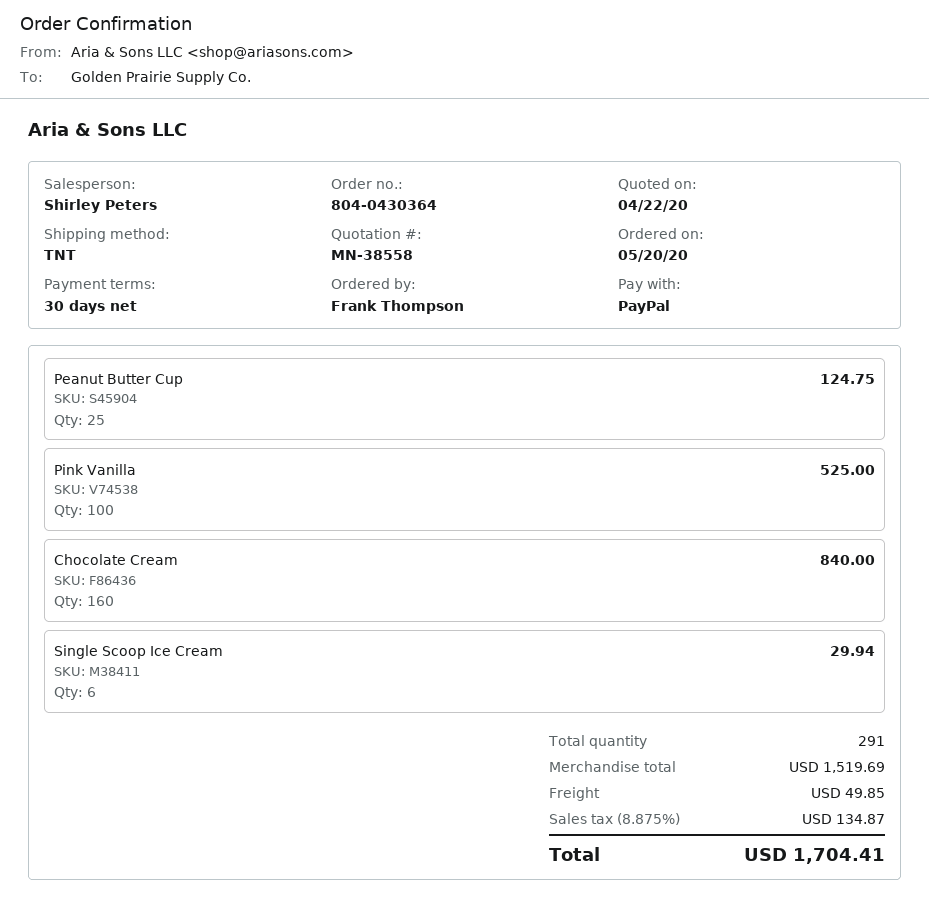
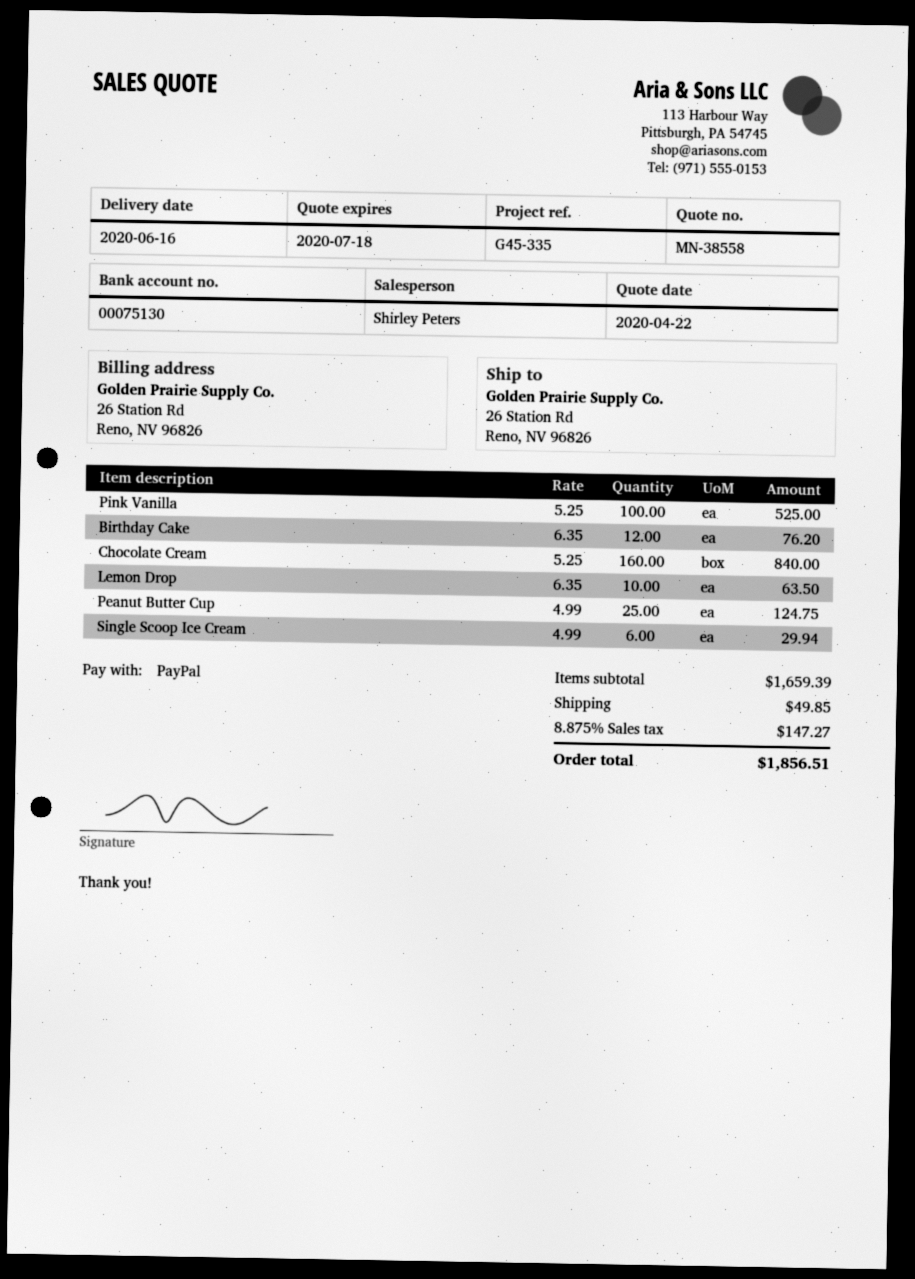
Birthday Cake: none -> 12 for 76.20
Lemon Drop: none -> 10 for 63.50
subtotal: 1519.69 -> 1659.39
tax: 8.875% = 134.87 -> 8.875% = 147.27
total: 1704.41 -> 1856.51

